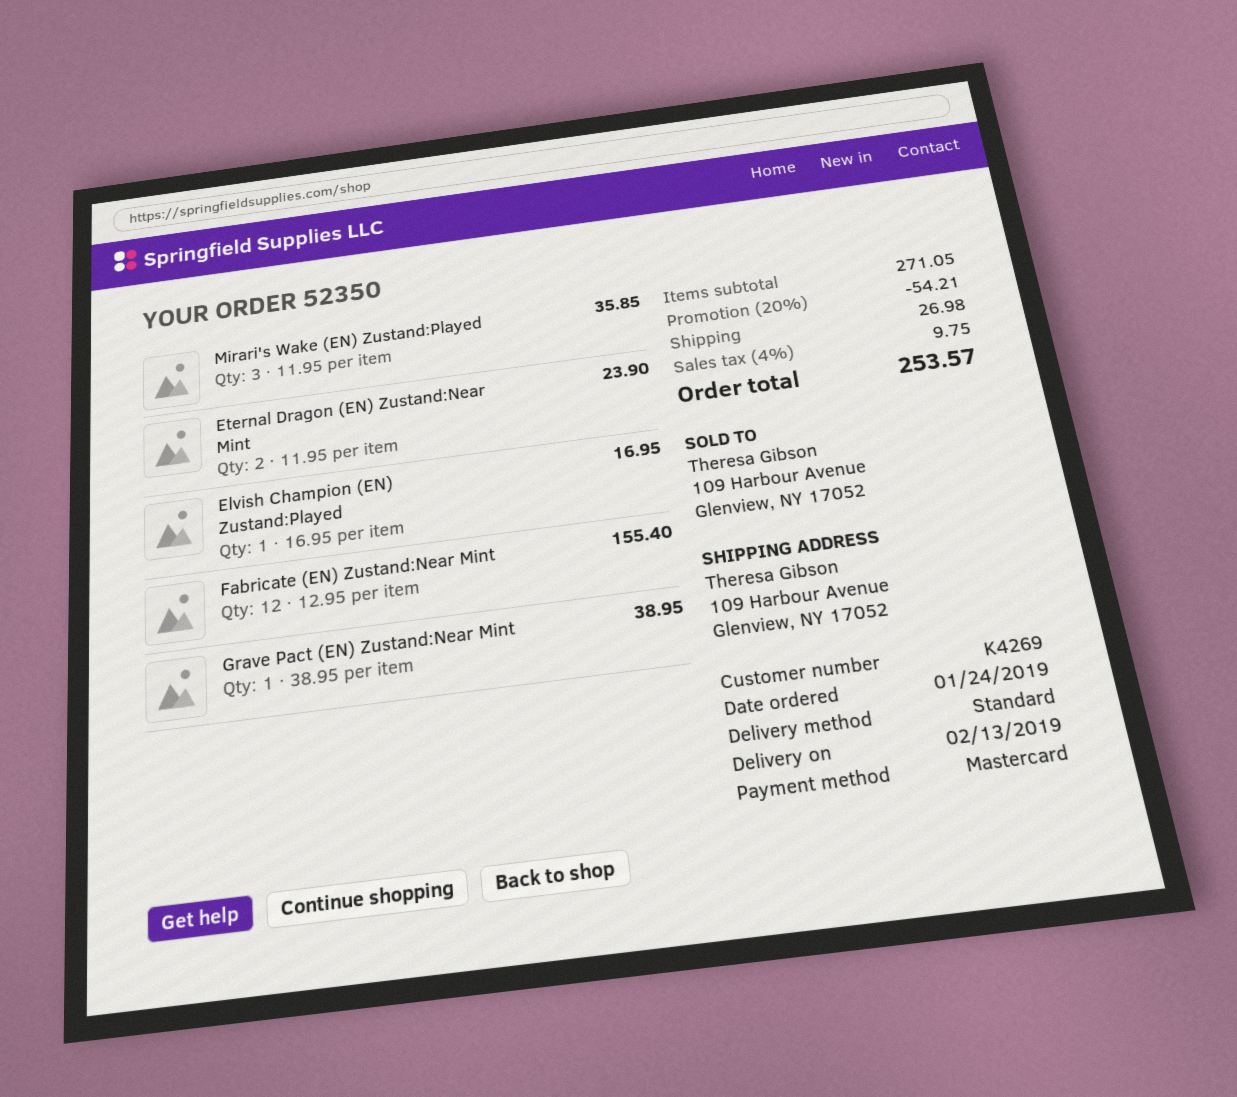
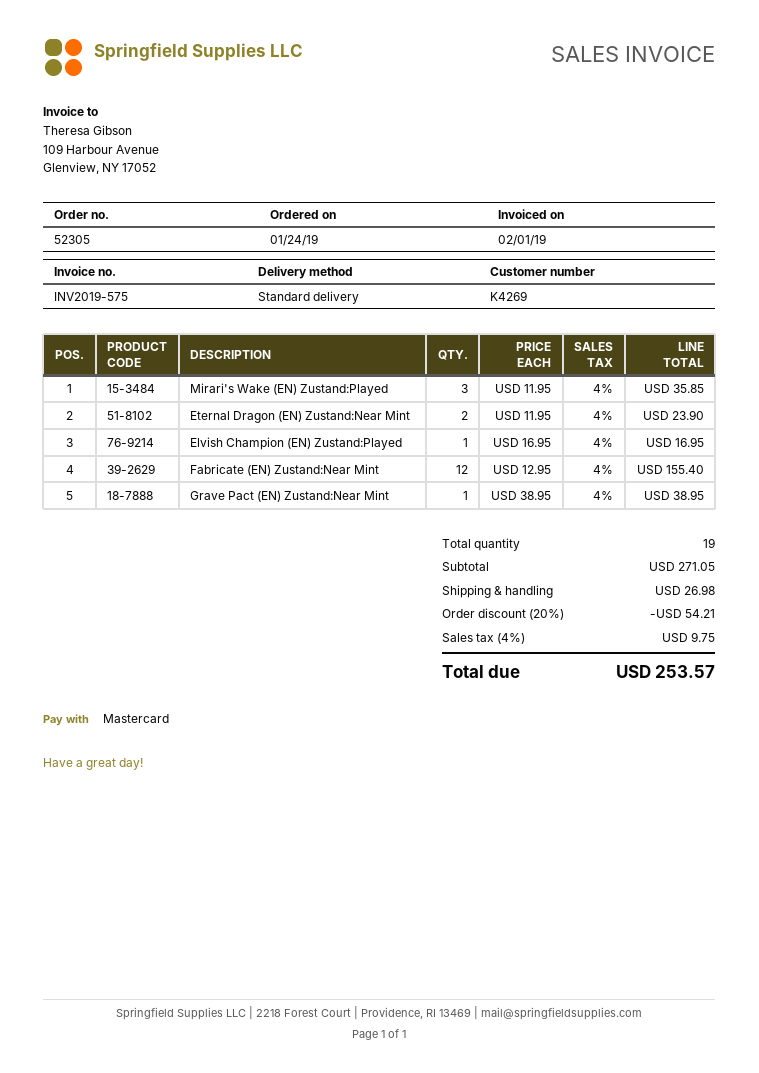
order number: 52350 -> 52305

